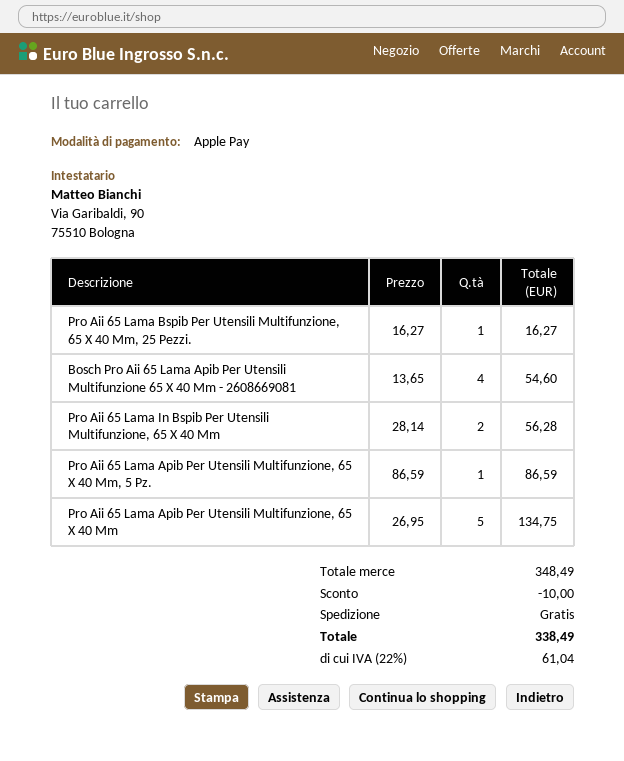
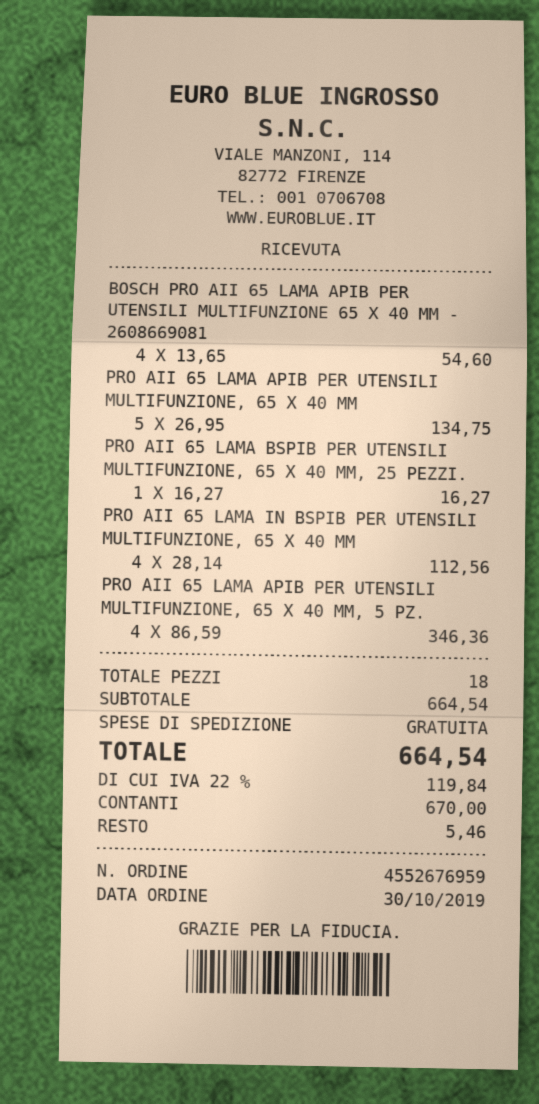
payment method: Apple Pay -> cash
Pro Aii 65 Lama In Bspib Per Utensili Multifunzione, 65 X 40 Mm: 2 x 28.14 = 56.28 -> 4 x 28.14 = 112.56
Pro Aii 65 Lama Apib Per Utensili Multifunzione, 65 X 40 Mm, 5 Pz.: 1 x 86.59 = 86.59 -> 4 x 86.59 = 346.36
subtotal: 348.49 -> 664.54
discount: 10.00 -> none
tax: 22% = 61.04 -> 22% = 119.84
total: 338.49 -> 664.54

